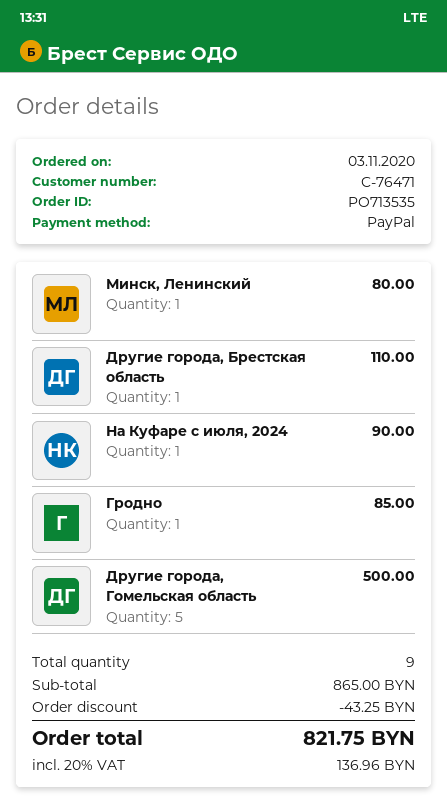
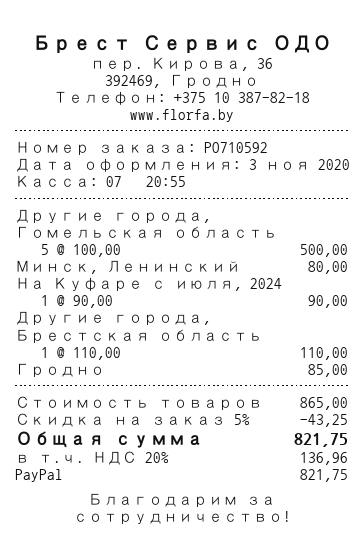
order number: PO713535 -> PO710592

